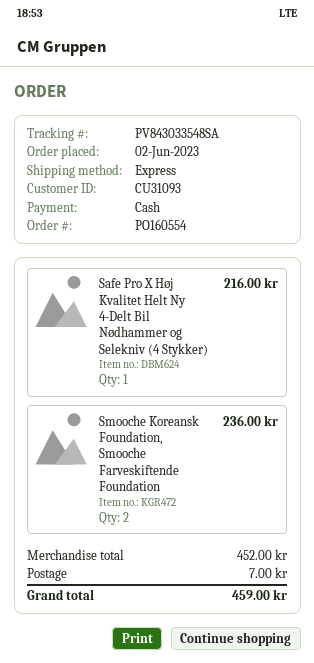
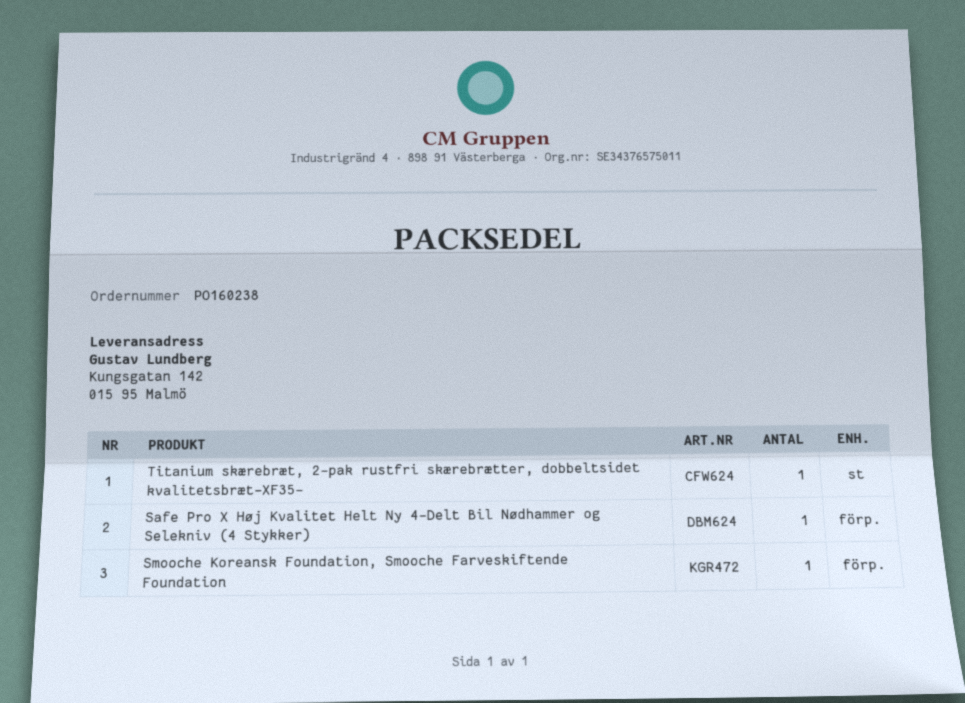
order number: PO160554 -> PO160238
Smooche Koreansk Foundation, Smooche Farveskiftende Foundation: 2 -> 1
Titanium skærebræt, 2-pak rustfri skærebrætter, dobbeltsidet kvalitetsbræt-XF35-: none -> 1

